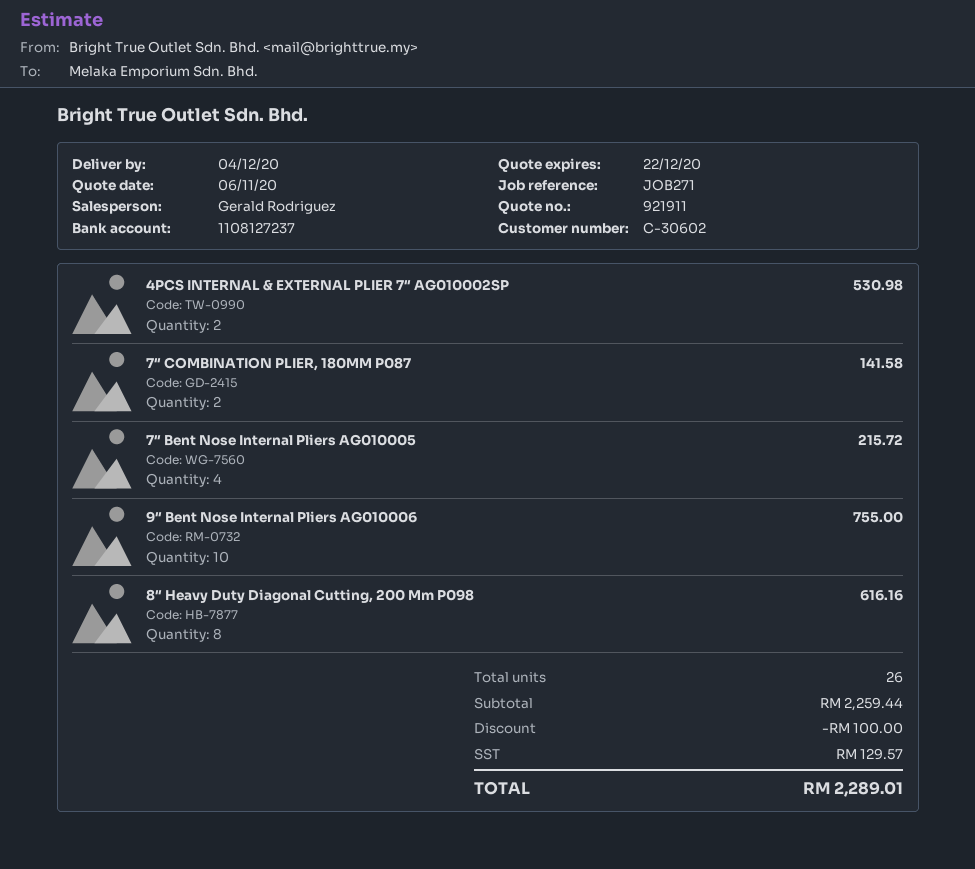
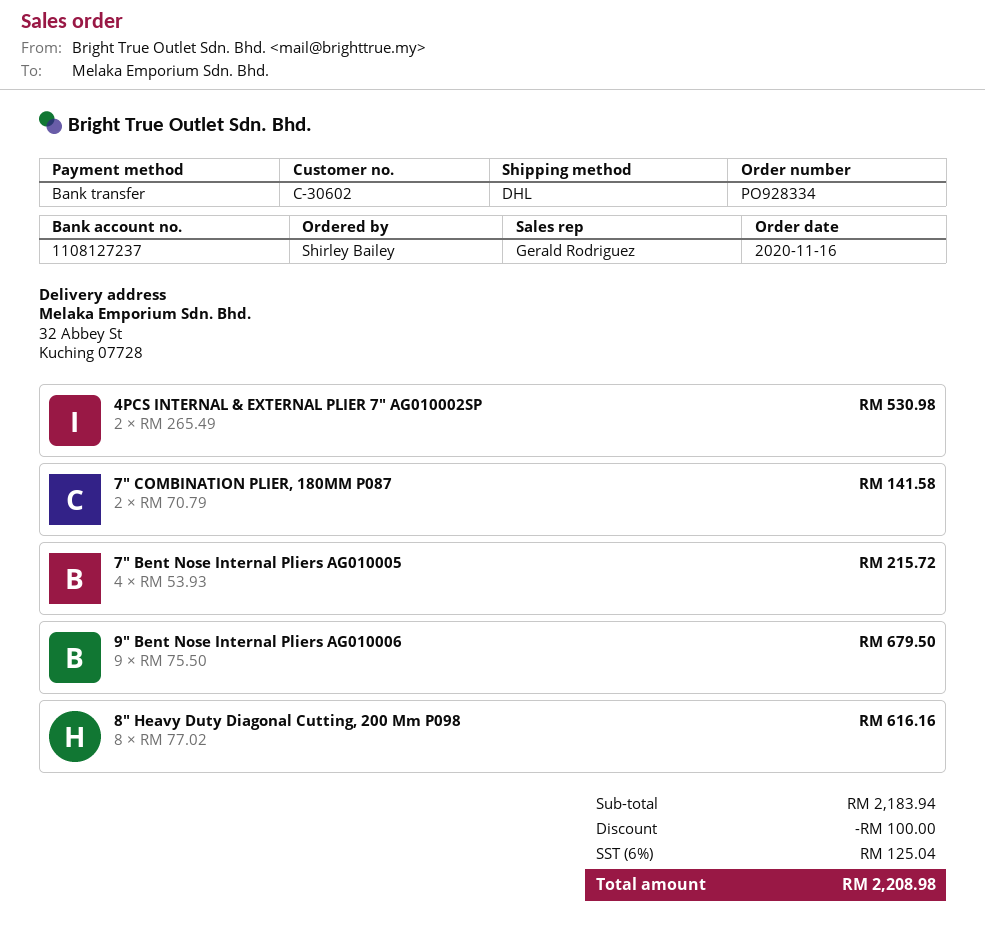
9″ Bent Nose Internal Pliers AG010006: 10 for 755.00 -> 9 for 679.50
subtotal: 2259.44 -> 2183.94
tax: 129.57 -> 125.04
total: 2289.01 -> 2208.98

